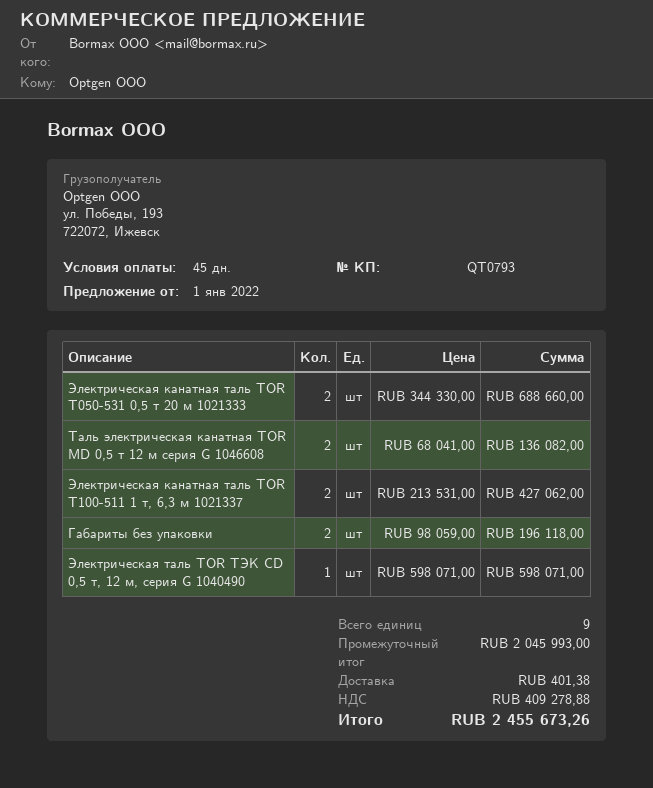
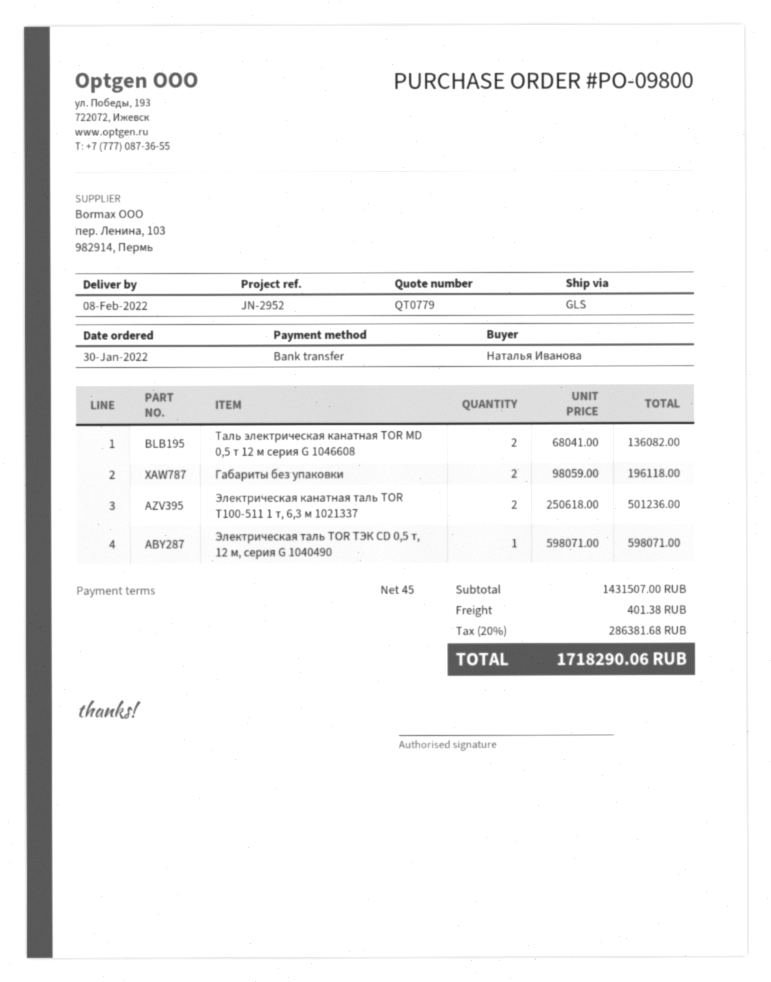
quote number: QT0793 -> QT0779
Электрическая канатная таль TOR Т050-531 0,5 т 20 м 1021333: 2 x 344330.00 = 688660.00 -> none
Электрическая канатная таль TOR Т100-511 1 т, 6,3 м 1021337: 2 x 213531.00 = 427062.00 -> 2 x 250618.00 = 501236.00
subtotal: 2045993.00 -> 1431507.00
tax: 409278.88 -> 286381.68
total: 2455673.26 -> 1718290.06

